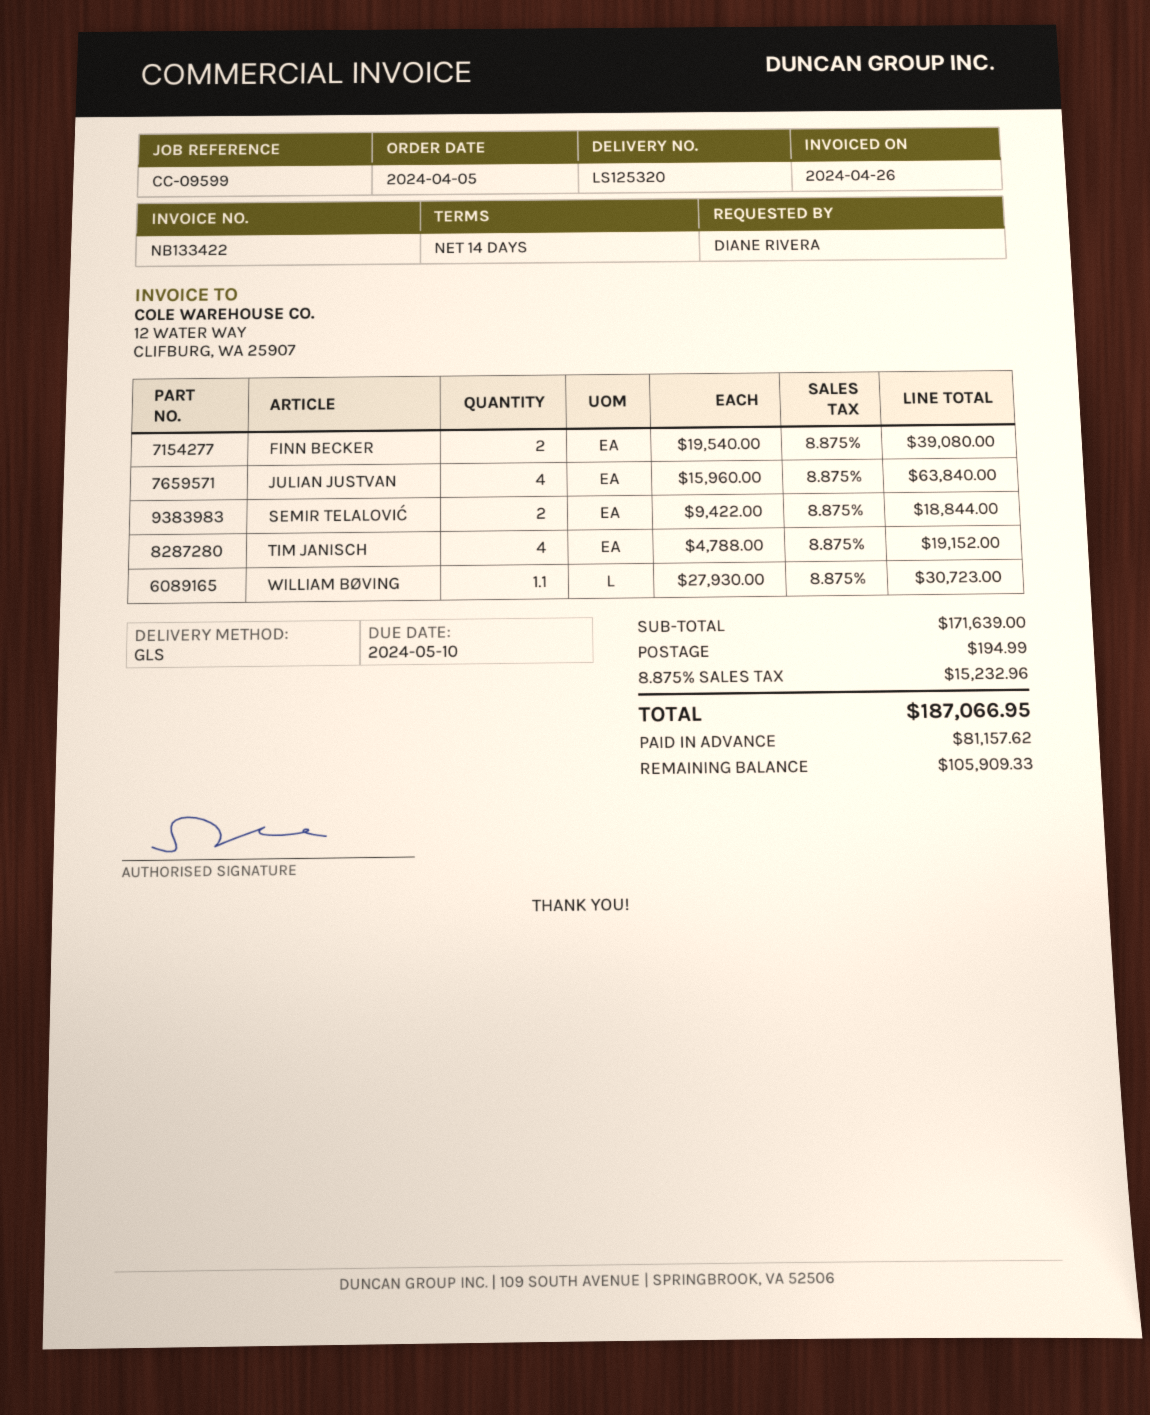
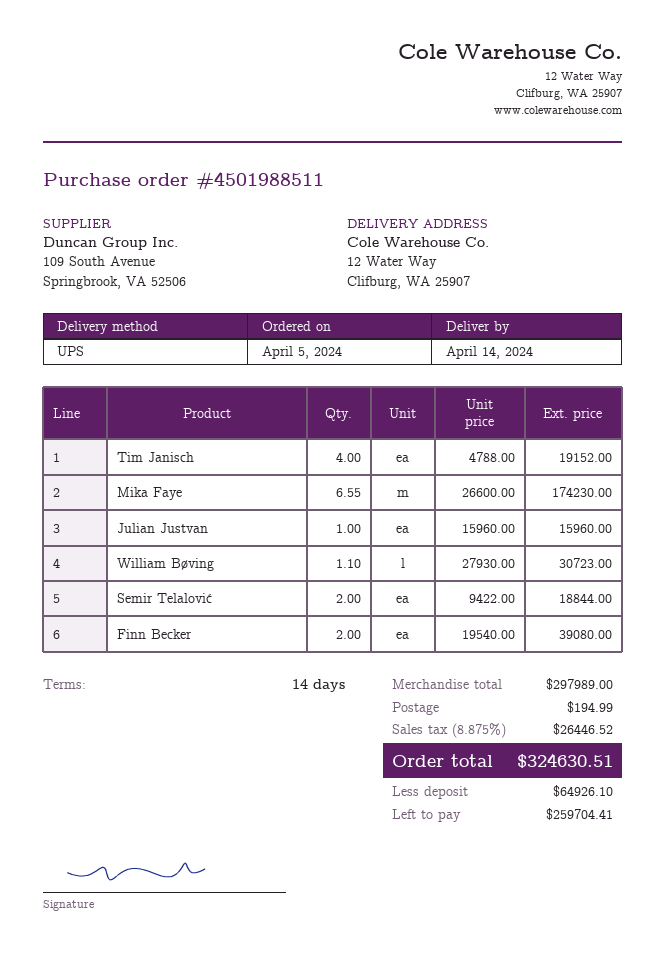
shipping method: GLS -> UPS
JULIAN JUSTVAN: 4 x 15960.00 = 63840.00 -> 1 x 15960.00 = 15960.00
Mika Faye: none -> 6.55 x 26600.00 = 174230.00
subtotal: 171639.00 -> 297989.00
tax: 8.875% = 15232.96 -> 8.875% = 26446.52
total: 187066.95 -> 324630.51
deposit: 81157.62 -> 64926.10
balance: 105909.33 -> 259704.41

